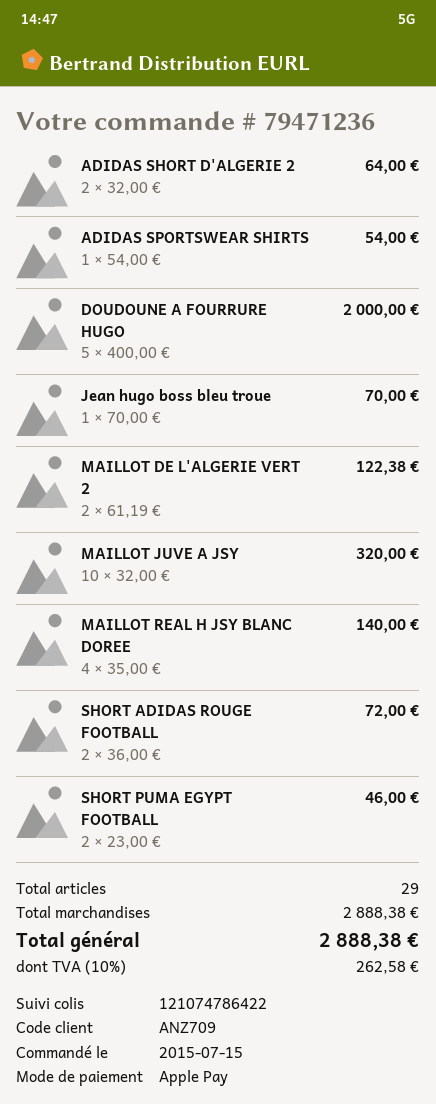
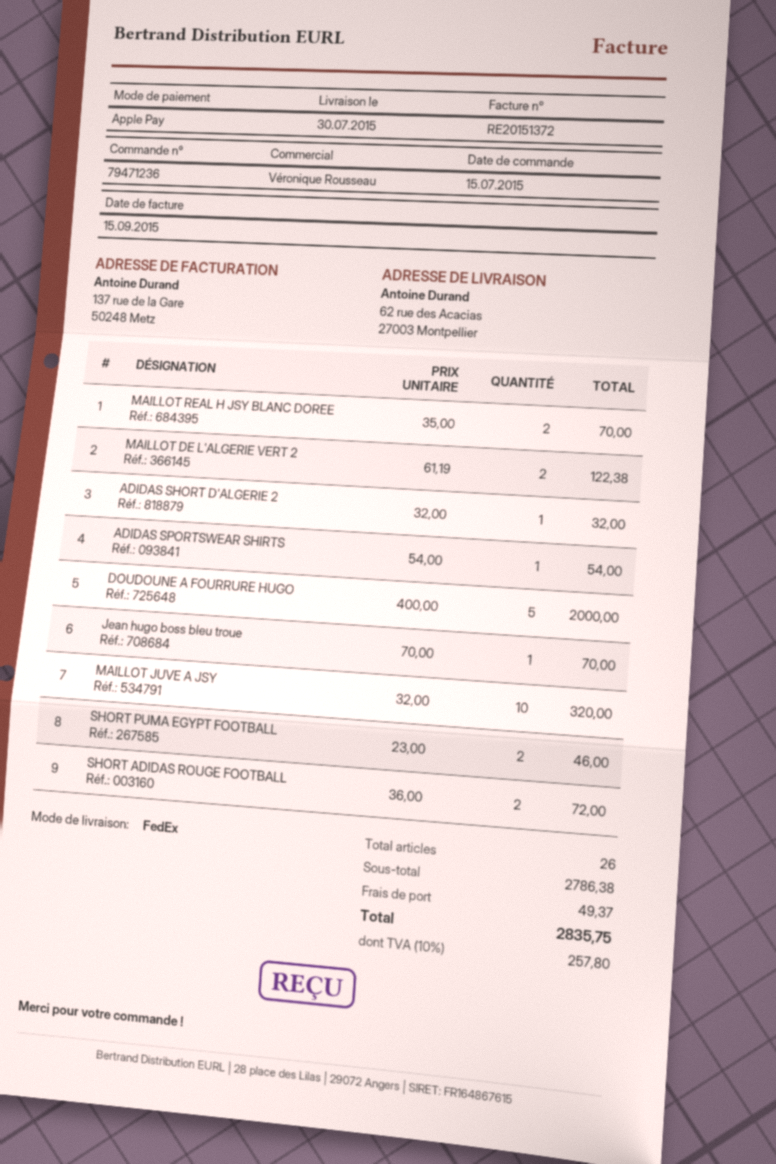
ADIDAS SHORT D'ALGERIE 2: 2 x 32.00 = 64.00 -> 1 x 32.00 = 32.00
MAILLOT REAL H JSY BLANC DOREE: 4 x 35.00 = 140.00 -> 2 x 35.00 = 70.00
total quantity: 29 -> 26
subtotal: 2888.38 -> 2786.38
shipping: none -> 49.37
tax: 10% = 262.58 -> 10% = 257.80
total: 2888.38 -> 2835.75

